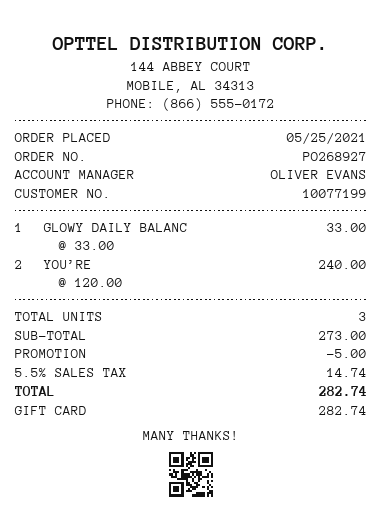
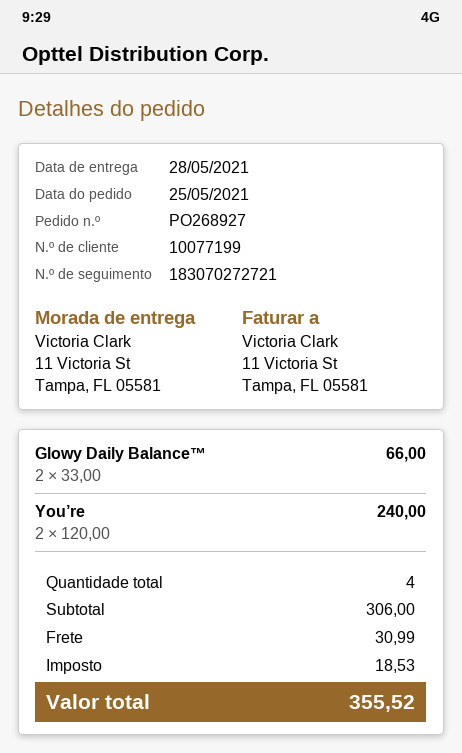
GLOWY DAILY BALANC: 1 x 33.00 = 33.00 -> 2 x 33.00 = 66.00
total quantity: 3 -> 4
subtotal: 273.00 -> 306.00
discount: 5.00 -> none
shipping: none -> 30.99
tax: 14.74 -> 18.53
total: 282.74 -> 355.52

